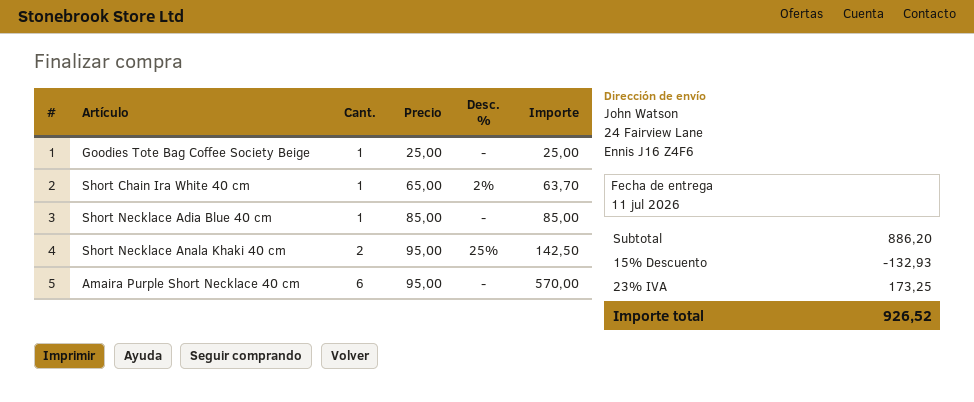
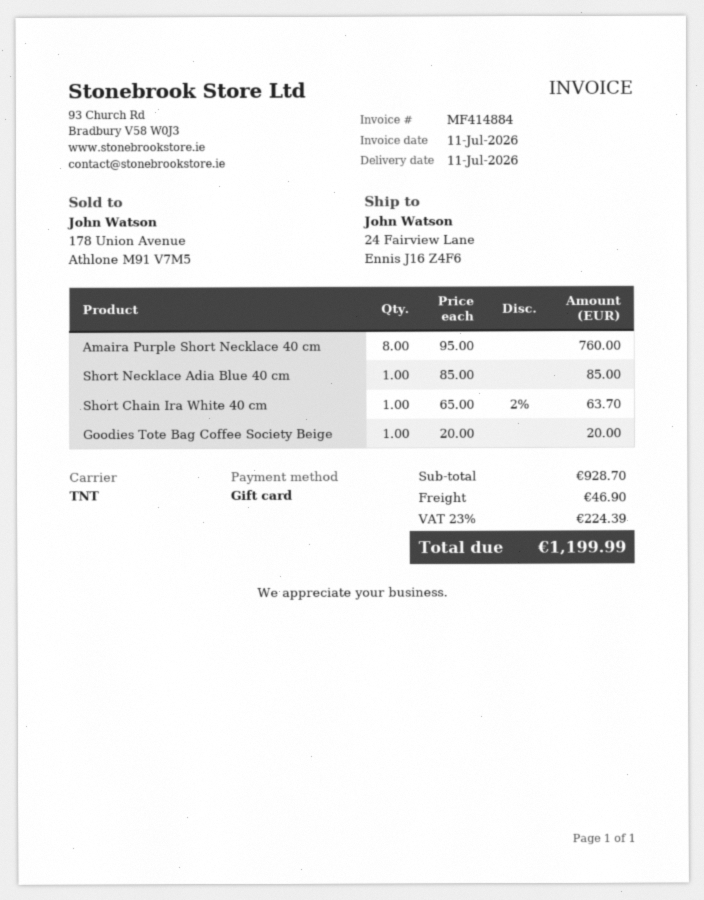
Goodies Tote Bag Coffee Society Beige: 1 x 25.00 = 25.00 -> 1 x 20.00 = 20.00
Short Necklace Anala Khaki 40 cm: 2 x 95.00 - 25% = 142.50 -> none
Amaira Purple Short Necklace 40 cm: 6 x 95.00 = 570.00 -> 8 x 95.00 = 760.00
subtotal: 886.20 -> 928.70
discount: 15% = 132.93 -> none
shipping: none -> 46.90
tax: 23% = 173.25 -> 23% = 224.39
total: 926.52 -> 1199.99

